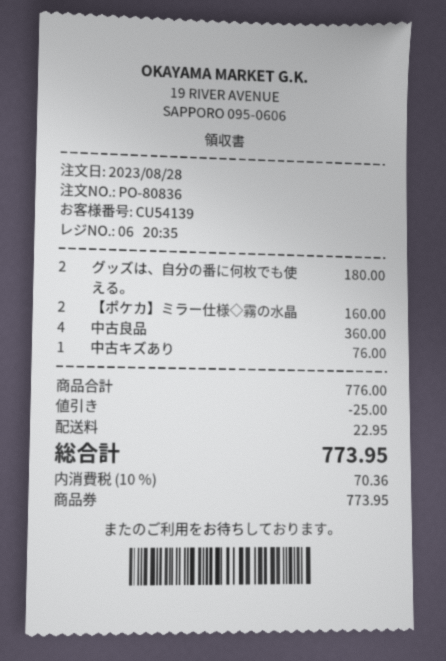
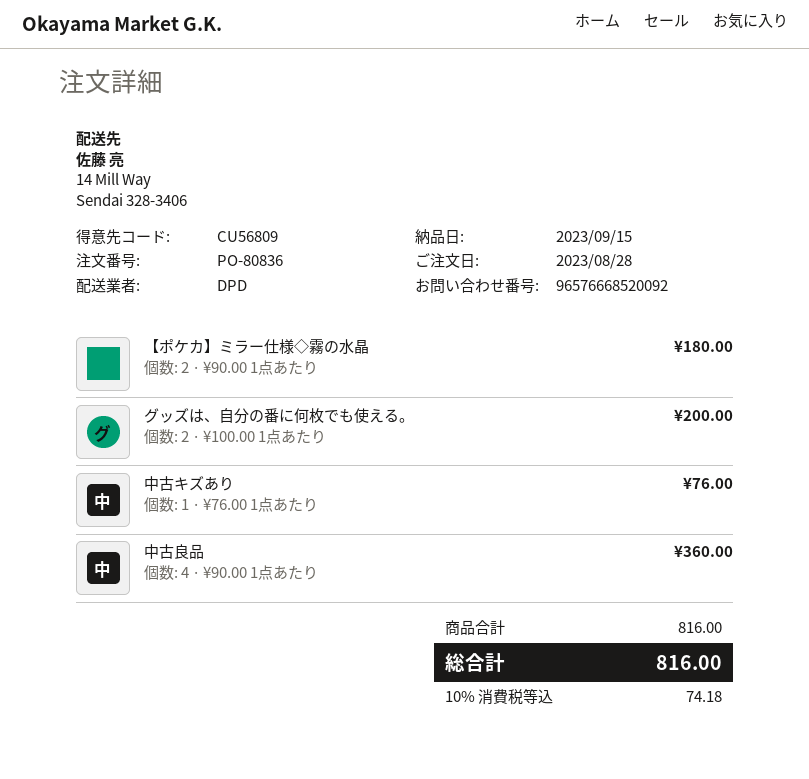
customer number: CU54139 -> CU56809
グッズは、自分の番に何枚でも使える。: 2 for 180.00 -> 2 for 200.00
【ポケカ】ミラー仕様◇霧の水晶: 2 for 160.00 -> 2 for 180.00
subtotal: 776.00 -> 816.00
discount: 25.00 -> none
shipping: 22.95 -> none
tax: 10% = 70.36 -> 10% = 74.18
total: 773.95 -> 816.00

